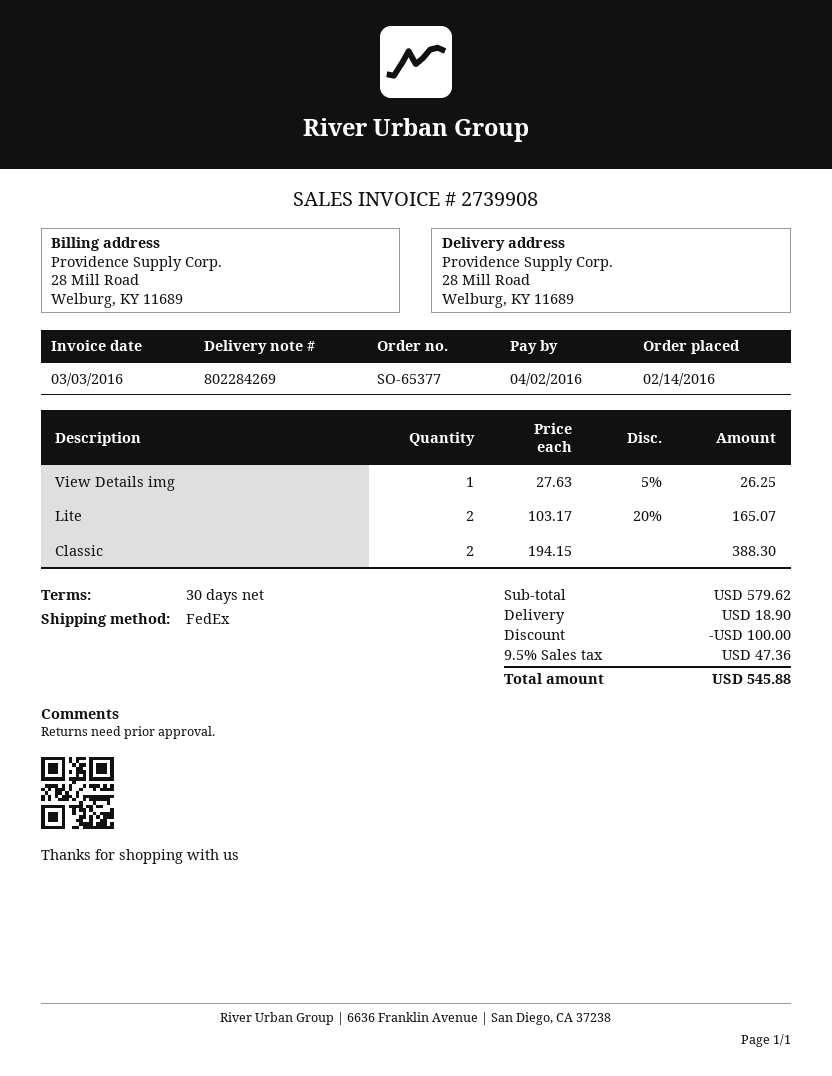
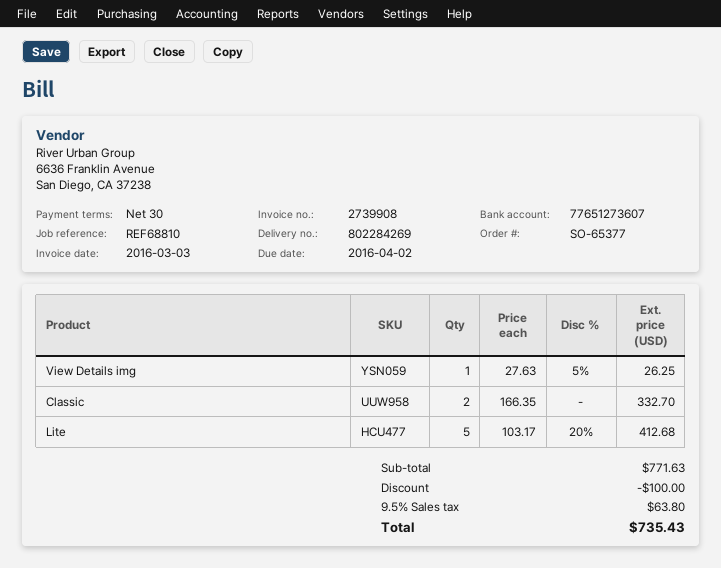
Lite: 2 x 103.17 - 20% = 165.07 -> 5 x 103.17 - 20% = 412.68
Classic: 2 x 194.15 = 388.30 -> 2 x 166.35 = 332.70
subtotal: 579.62 -> 771.63
shipping: 18.90 -> none
tax: 9.5% = 47.36 -> 9.5% = 63.80
total: 545.88 -> 735.43

